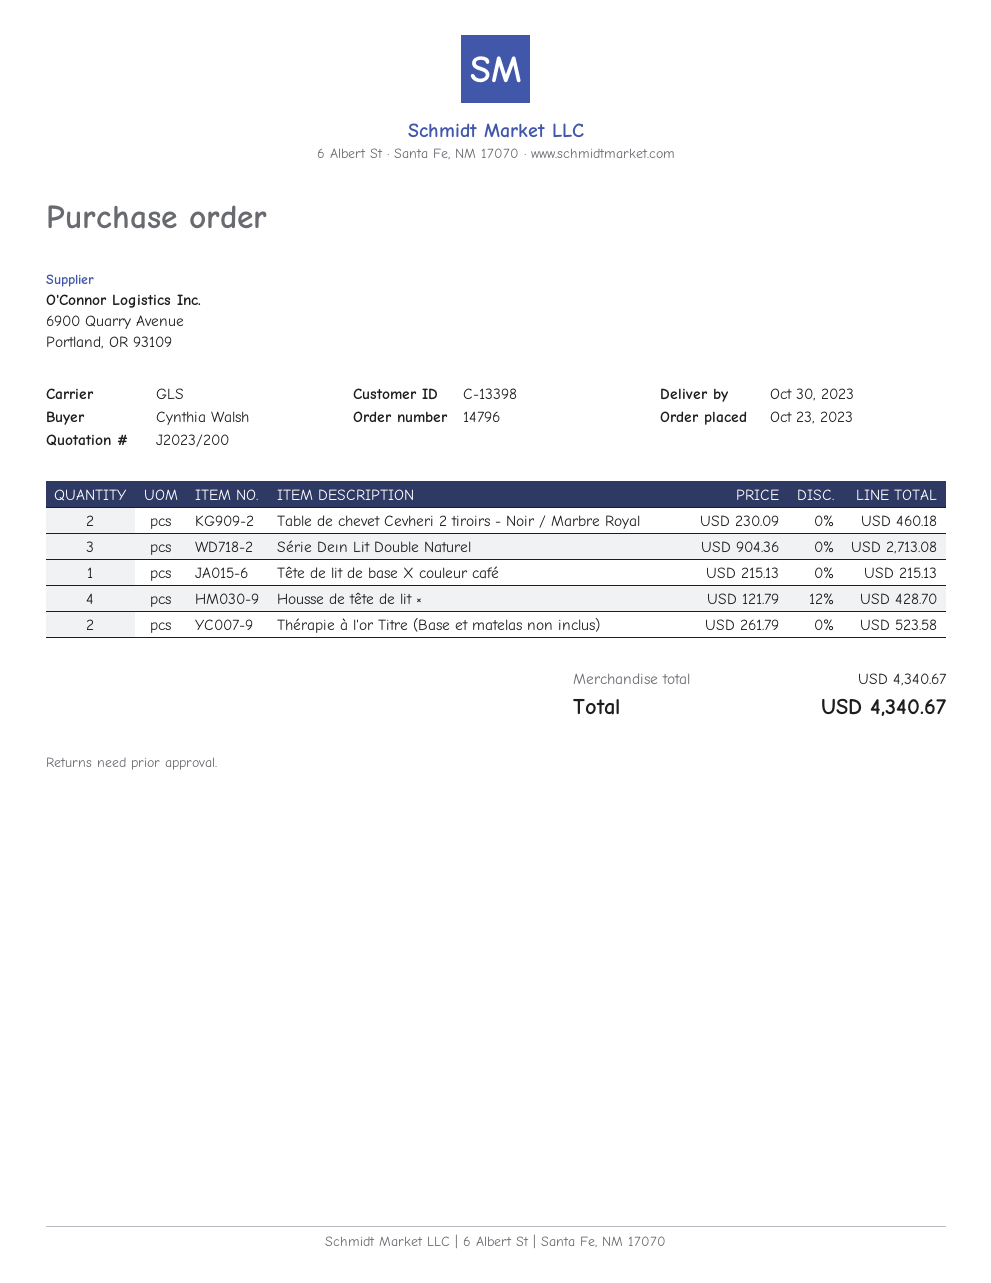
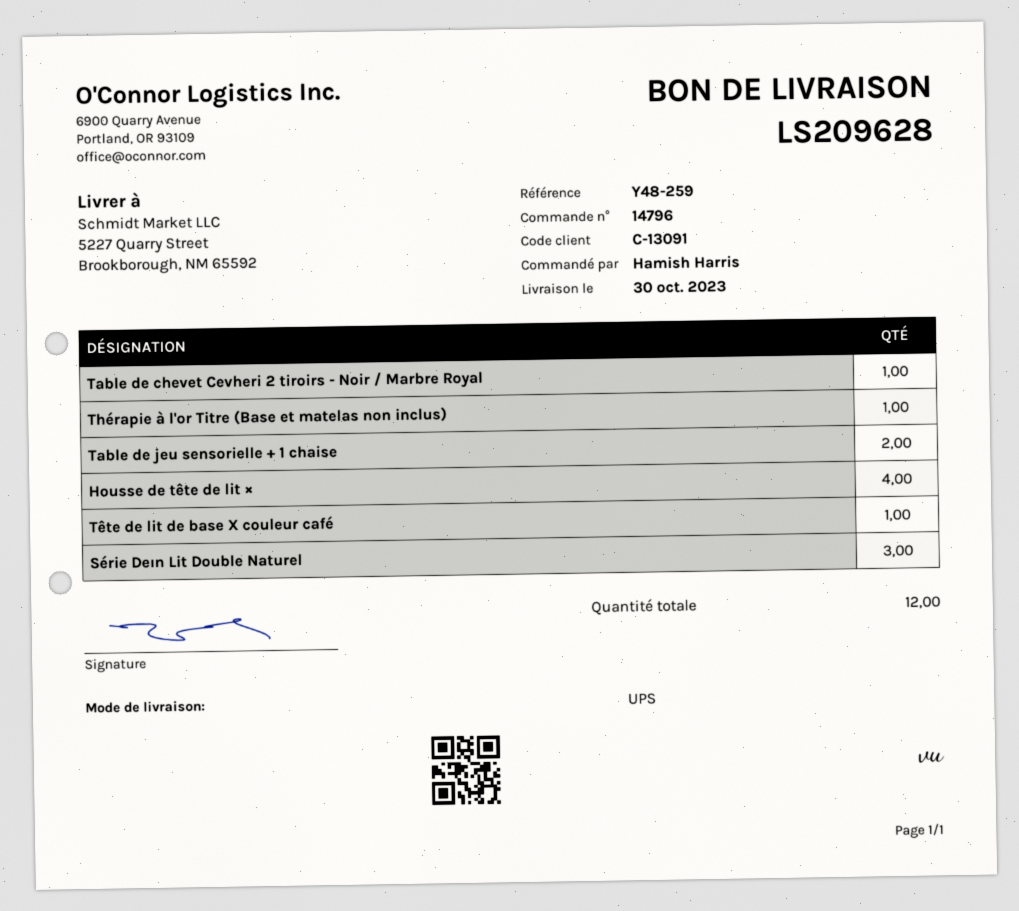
customer number: C-13398 -> C-13091
ordered by: Cynthia Walsh -> Hamish Harris
shipping method: GLS -> UPS
Table de chevet Cevheri 2 tiroirs - Noir / Marbre Royal: 2 -> 1
Thérapie à l'or Titre (Base et matelas non inclus): 2 -> 1
Table de jeu sensorielle + 1 chaise: none -> 2

